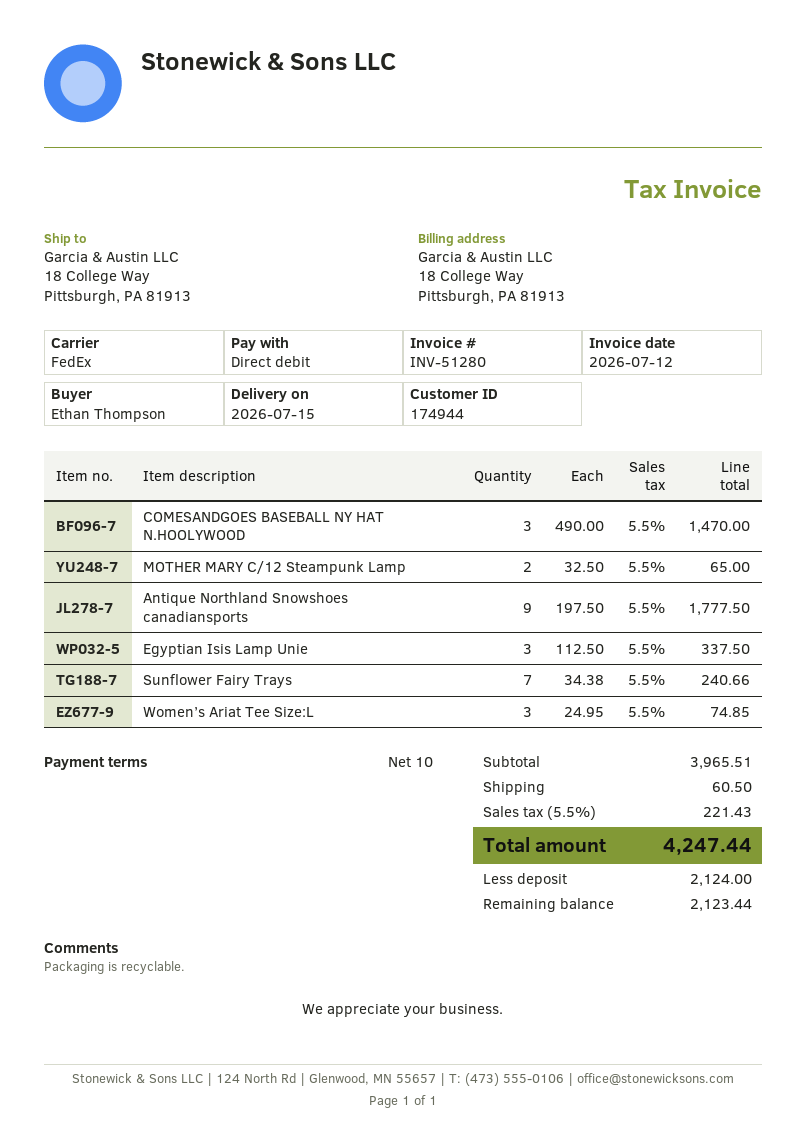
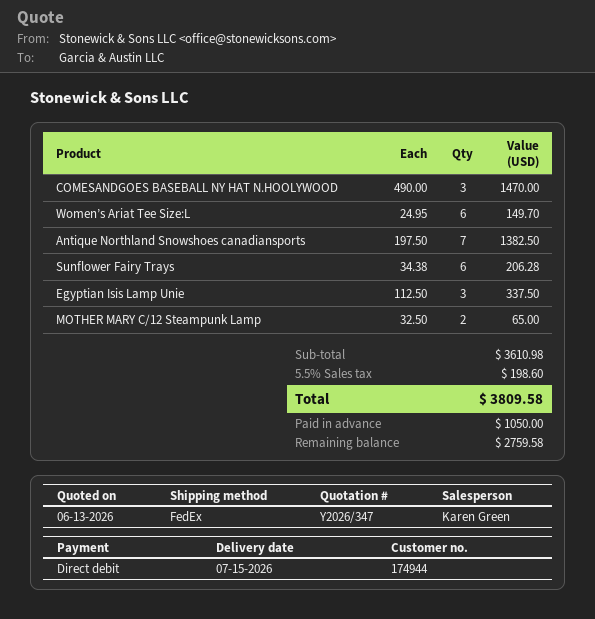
Antique Northland Snowshoes canadiansports: 9 x 197.50 = 1777.50 -> 7 x 197.50 = 1382.50
Sunflower Fairy Trays: 7 x 34.38 = 240.66 -> 6 x 34.38 = 206.28
Women’s Ariat Tee Size:L: 3 x 24.95 = 74.85 -> 6 x 24.95 = 149.70
subtotal: 3965.51 -> 3610.98
shipping: 60.50 -> none
tax: 5.5% = 221.43 -> 5.5% = 198.60
total: 4247.44 -> 3809.58
deposit: 2124.00 -> 1050.00
balance: 2123.44 -> 2759.58

